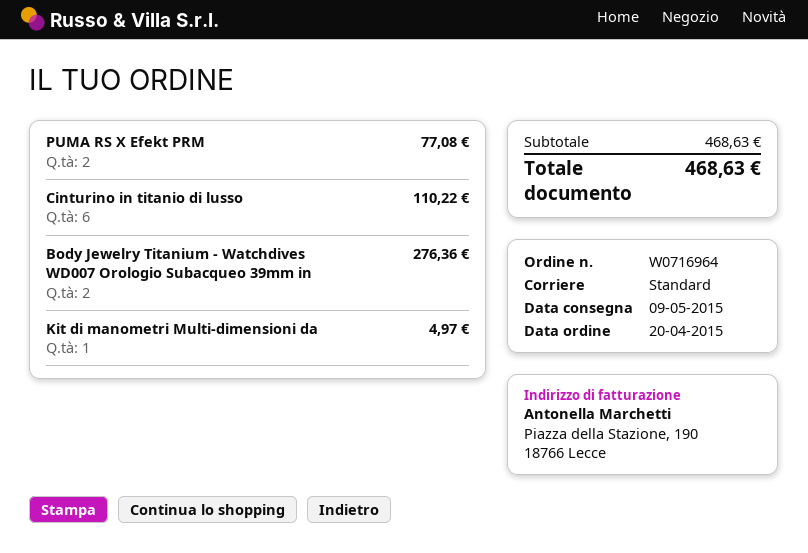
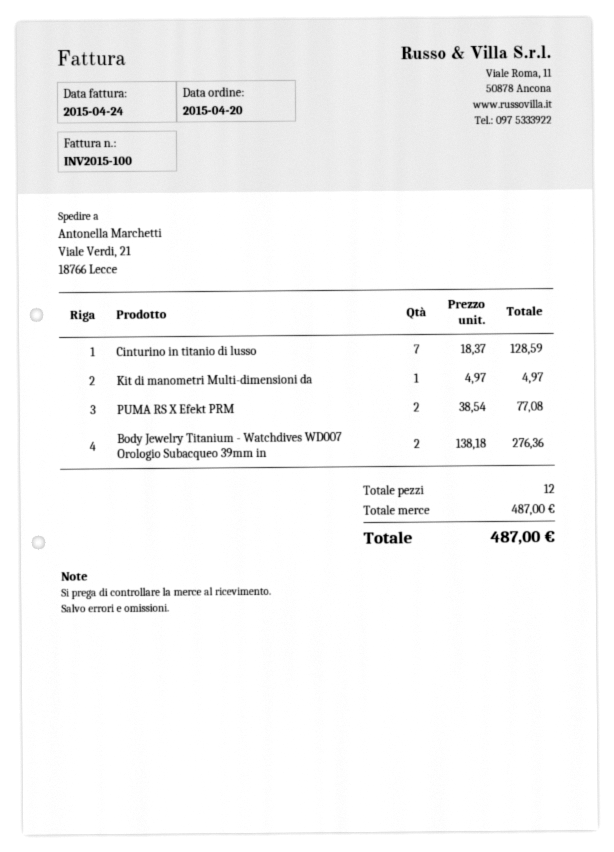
Cinturino in titanio di lusso: 6 for 110.22 -> 7 for 128.59
subtotal: 468.63 -> 487.00
total: 468.63 -> 487.00

